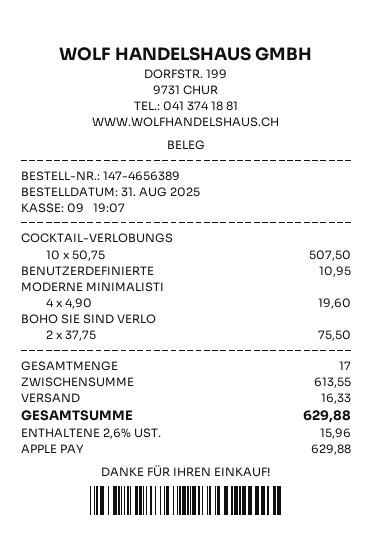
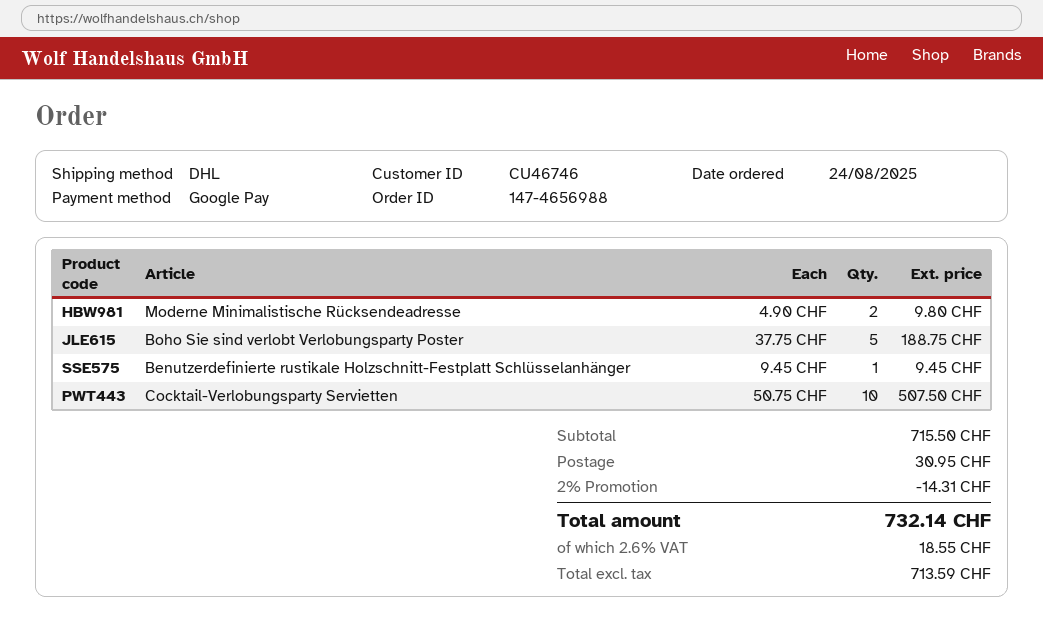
order number: 147-4656389 -> 147-4656988
order date: 2025-08-31 -> 2025-08-24
payment method: Apple Pay -> Google Pay
BENUTZERDEFINIERTE: 1 x 10.95 = 10.95 -> 1 x 9.45 = 9.45
MODERNE MINIMALISTI: 4 x 4.90 = 19.60 -> 2 x 4.90 = 9.80
BOHO SIE SIND VERLO: 2 x 37.75 = 75.50 -> 5 x 37.75 = 188.75
subtotal: 613.55 -> 715.50
discount: none -> 2% = 14.31
shipping: 16.33 -> 30.95
tax: 2.6% = 15.96 -> 2.6% = 18.55
total: 629.88 -> 732.14

